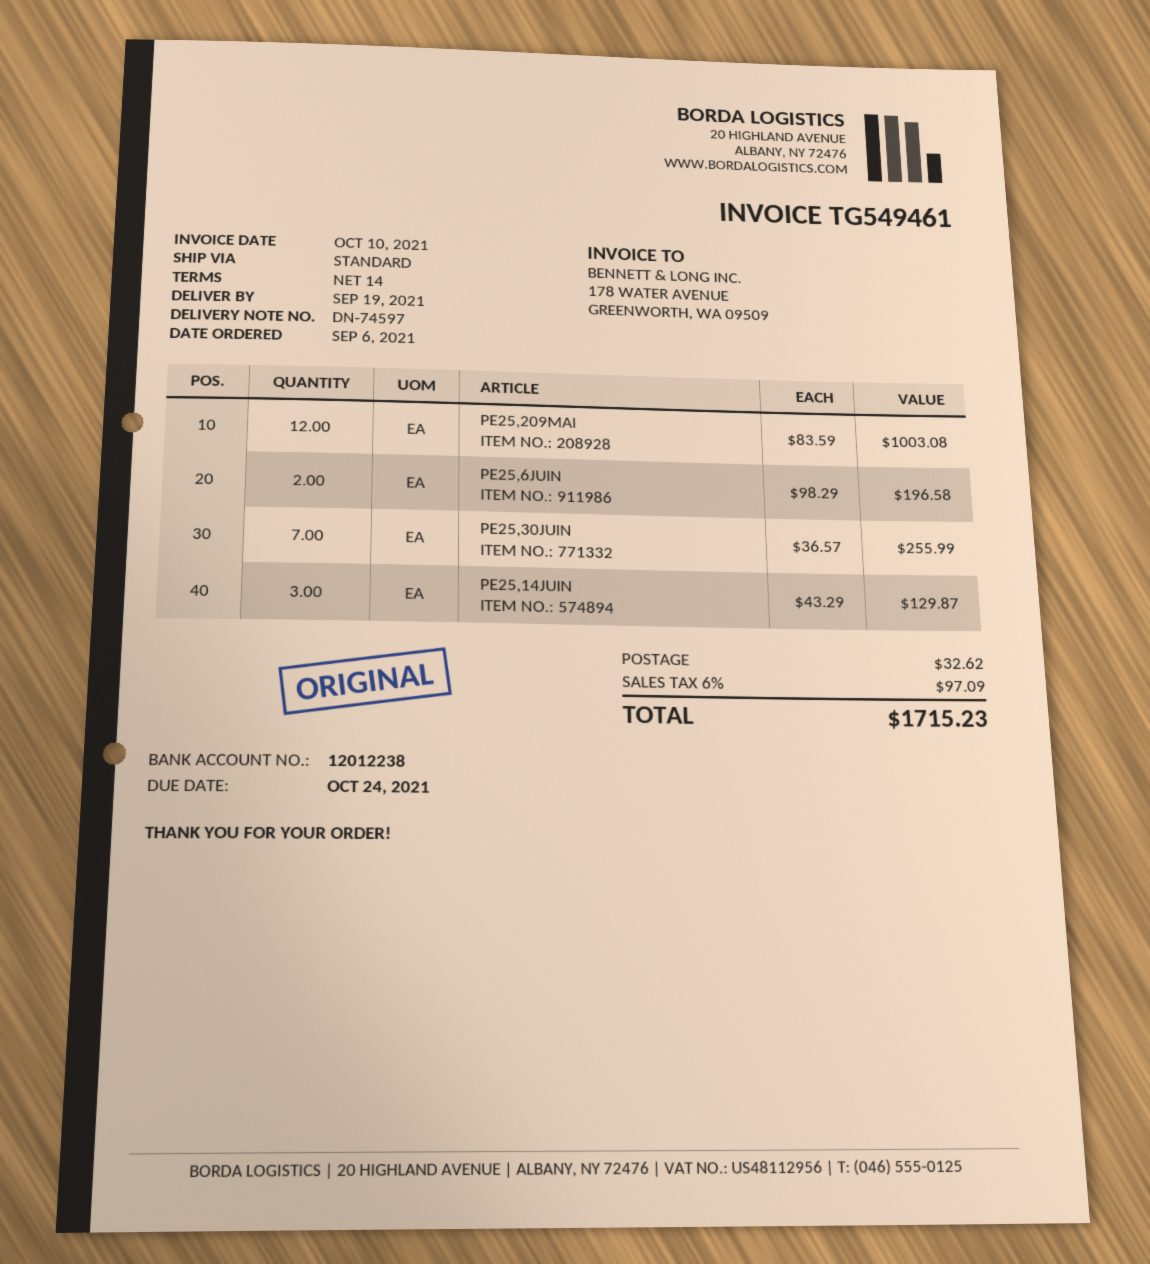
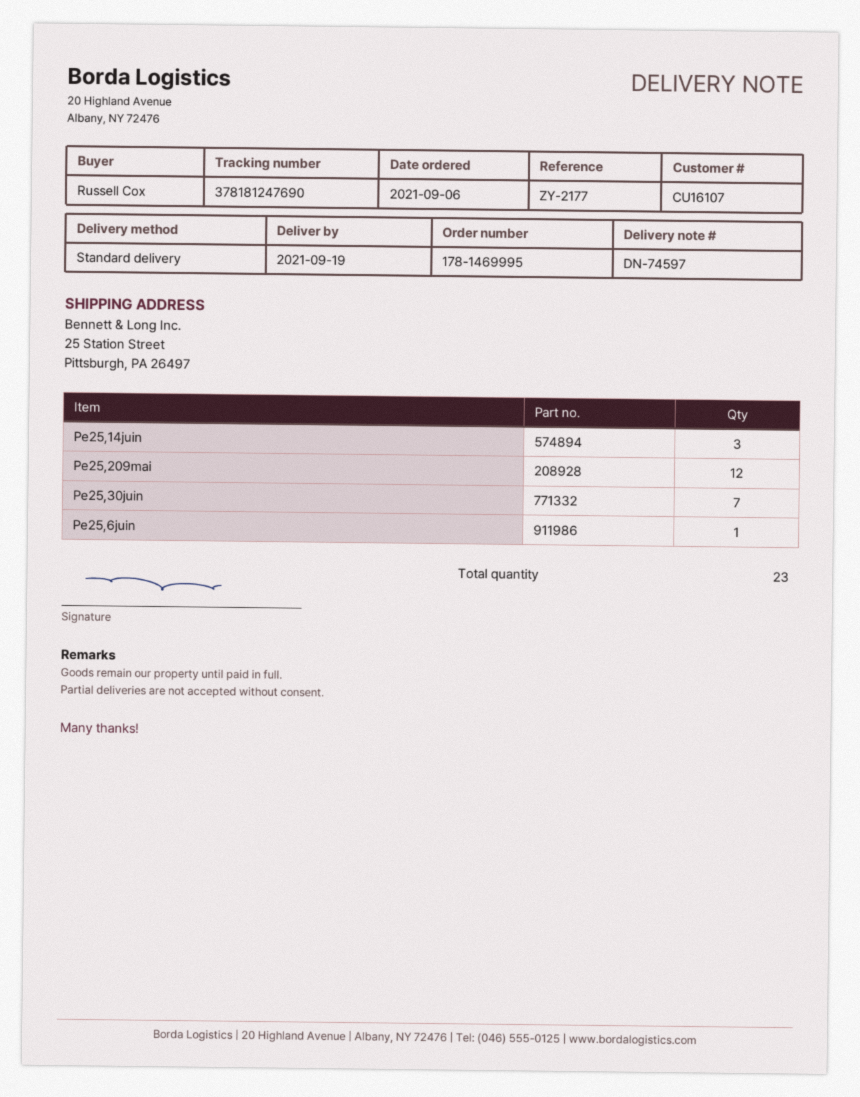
PE25,6JUIN: 2 -> 1

